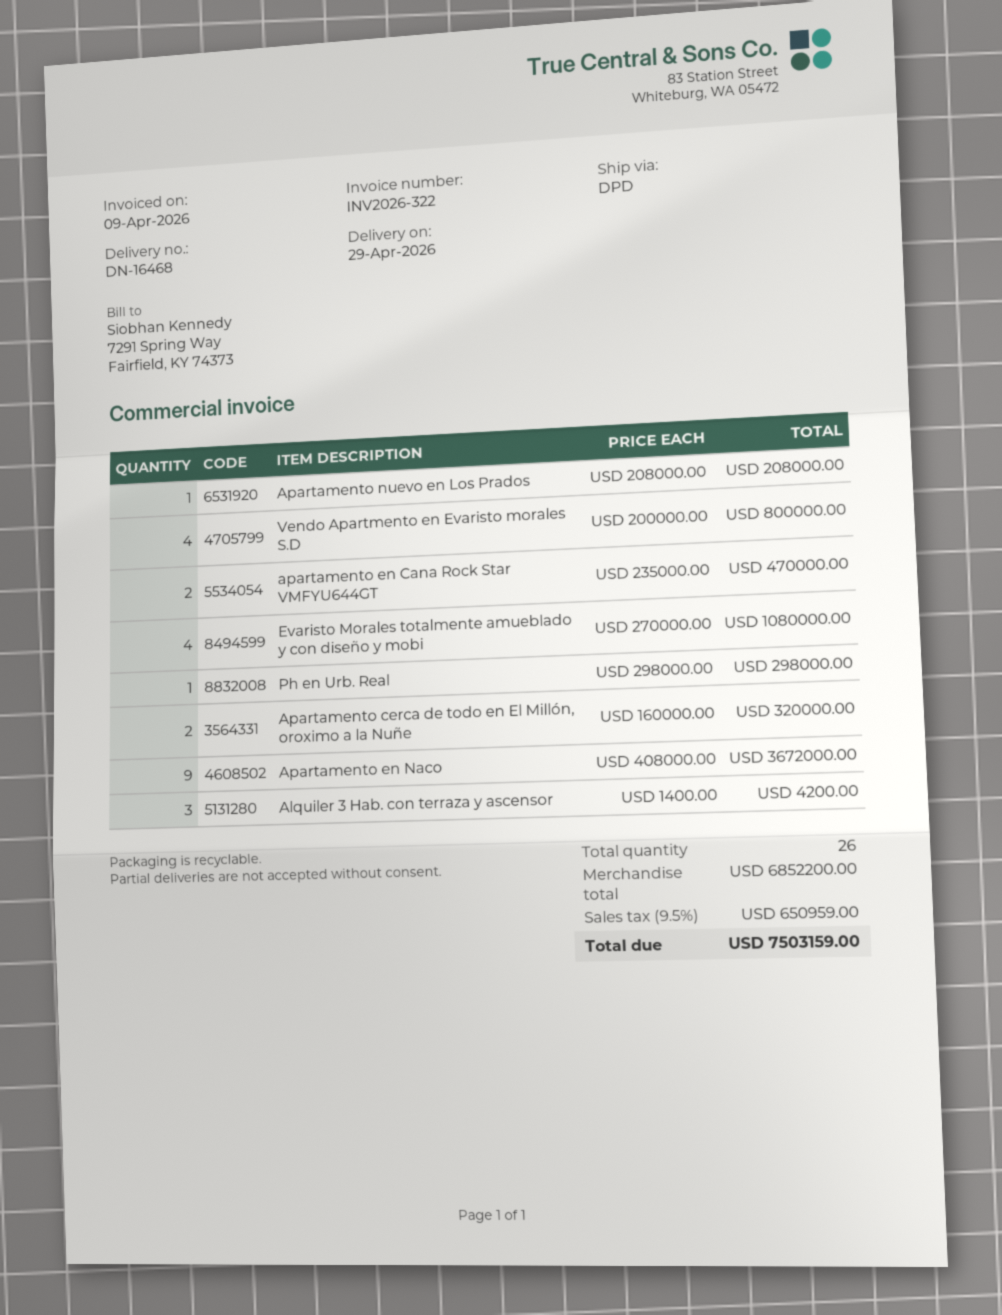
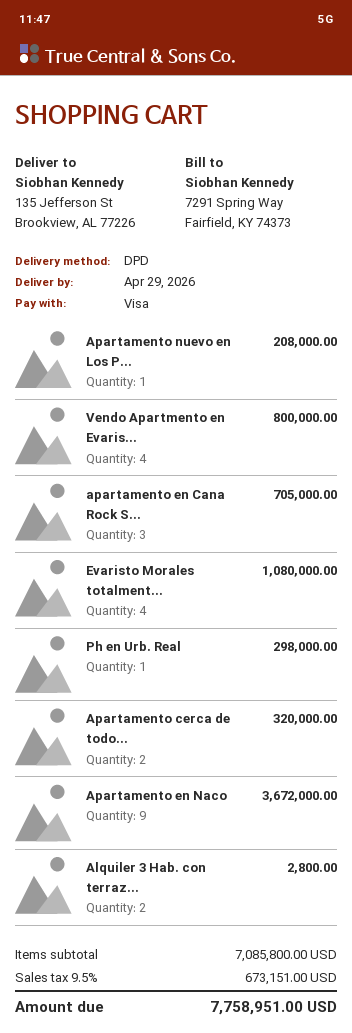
apartamento en Cana Rock Star VMFYU644GT: 2 for 470000.00 -> 3 for 705000.00
Alquiler 3 Hab. con terraza y ascensor: 3 for 4200.00 -> 2 for 2800.00
subtotal: 6852200.00 -> 7085800.00
tax: 9.5% = 650959.00 -> 9.5% = 673151.00
total: 7503159.00 -> 7758951.00

